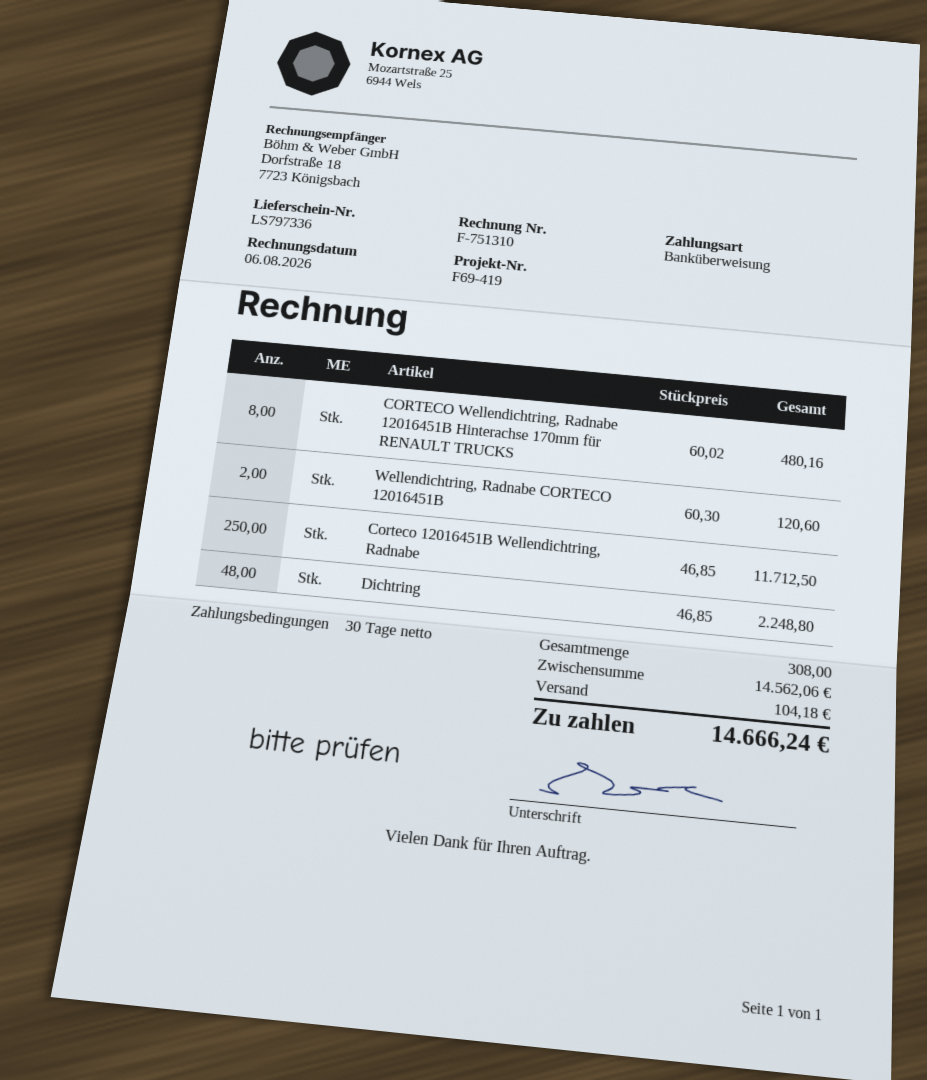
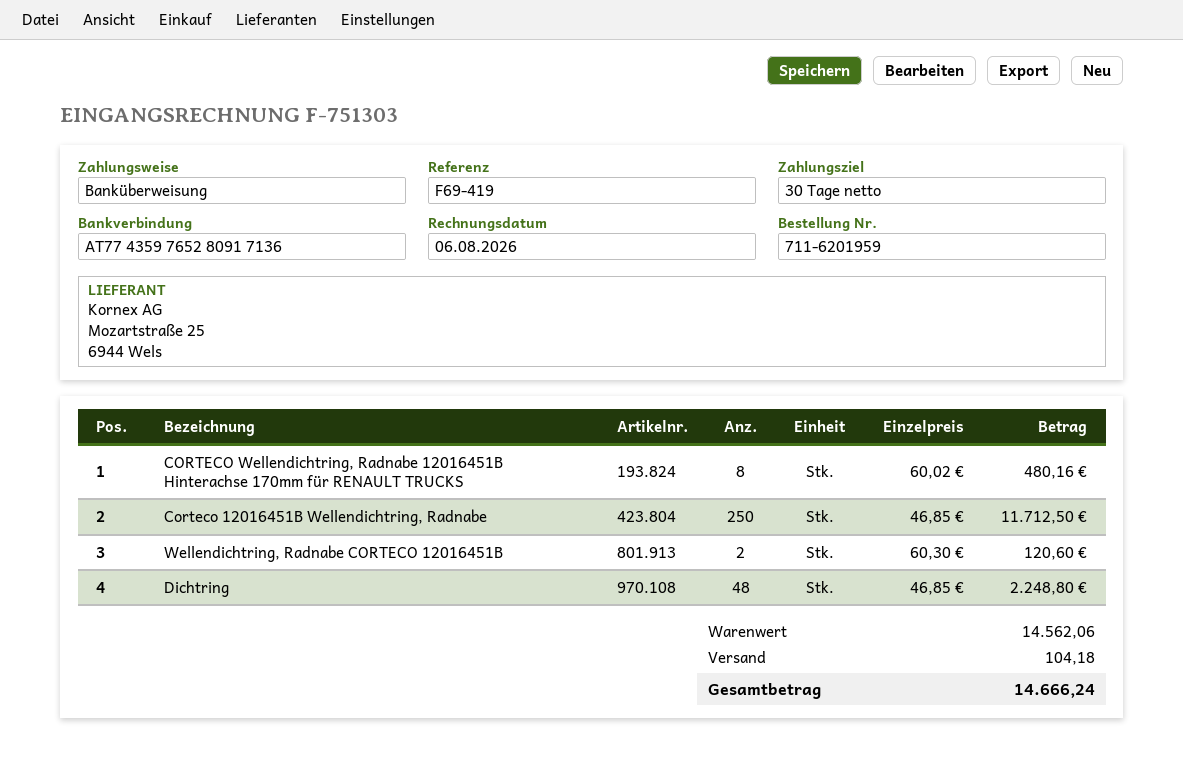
invoice number: F-751310 -> F-751303

